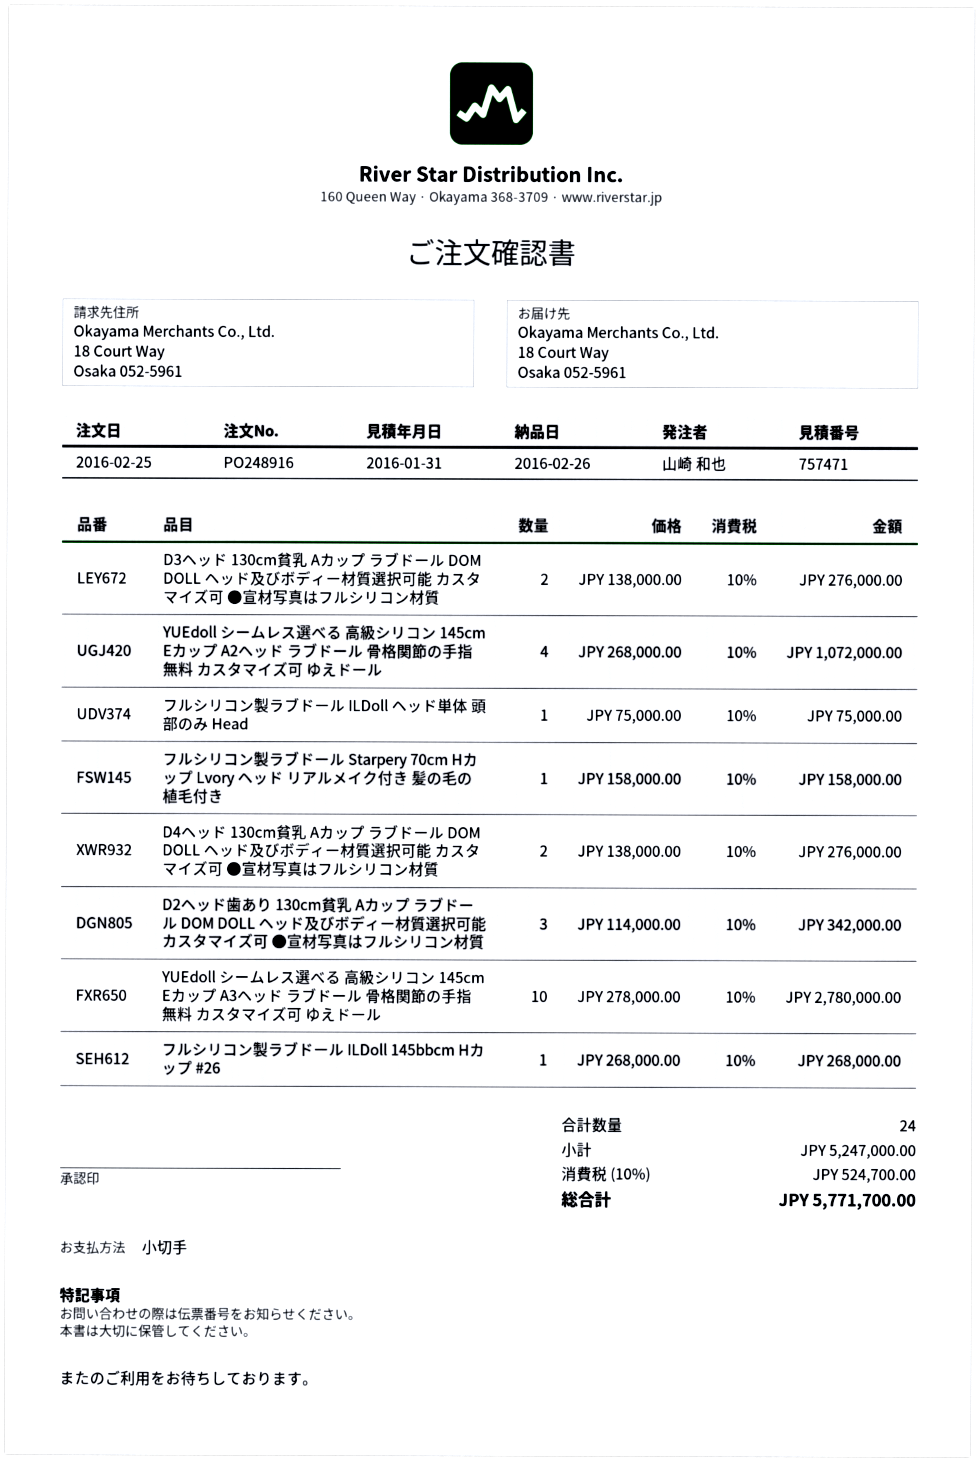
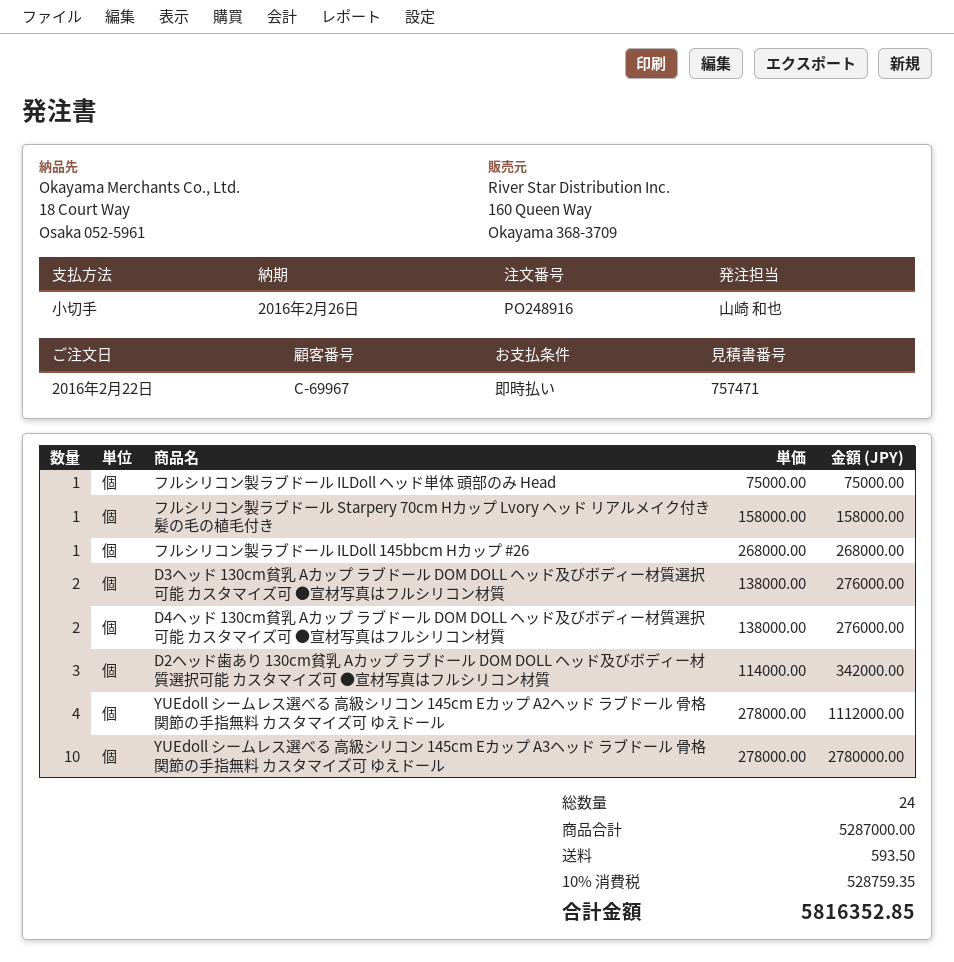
order date: 2016-02-25 -> 2016-02-22
YUEdoll シームレス選べる 高級シリコン 145cm Eカップ A2ヘッド ラブドール 骨格関節の手指無料 カスタマイズ可 ゆえドール: 4 x 268000.00 = 1072000.00 -> 4 x 278000.00 = 1112000.00
subtotal: 5247000.00 -> 5287000.00
shipping: none -> 593.50
tax: 10% = 524700.00 -> 10% = 528759.35
total: 5771700.00 -> 5816352.85

